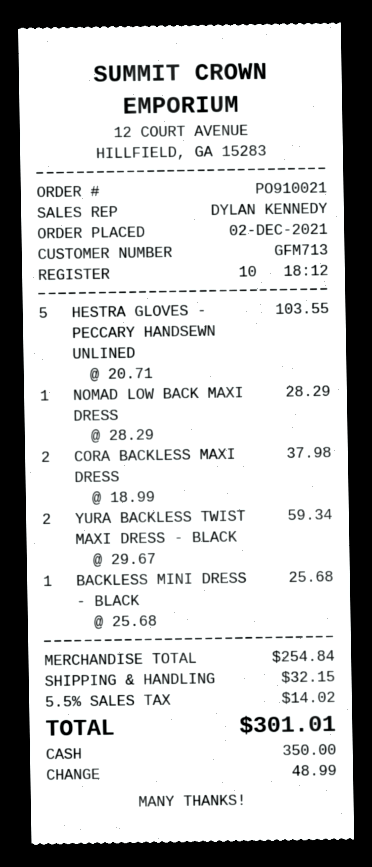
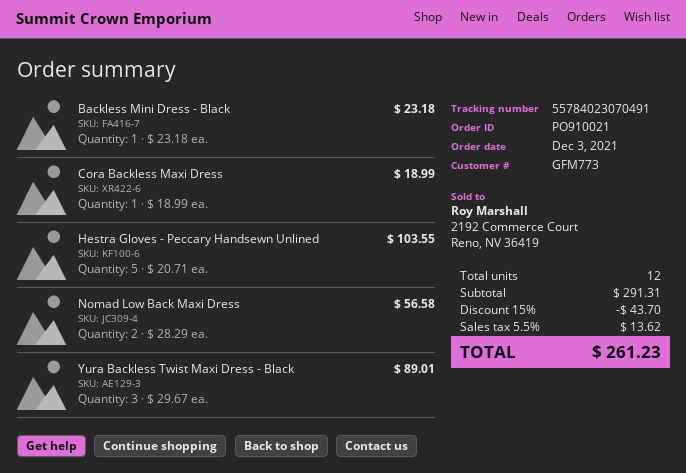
order date: 2021-12-02 -> 2021-12-03
customer number: GFM713 -> GFM773
NOMAD LOW BACK MAXI DRESS: 1 x 28.29 = 28.29 -> 2 x 28.29 = 56.58
CORA BACKLESS MAXI DRESS: 2 x 18.99 = 37.98 -> 1 x 18.99 = 18.99
YURA BACKLESS TWIST MAXI DRESS - BLACK: 2 x 29.67 = 59.34 -> 3 x 29.67 = 89.01
BACKLESS MINI DRESS - BLACK: 1 x 25.68 = 25.68 -> 1 x 23.18 = 23.18
subtotal: 254.84 -> 291.31
discount: none -> 15% = 43.70
shipping: 32.15 -> none
tax: 5.5% = 14.02 -> 5.5% = 13.62
total: 301.01 -> 261.23

